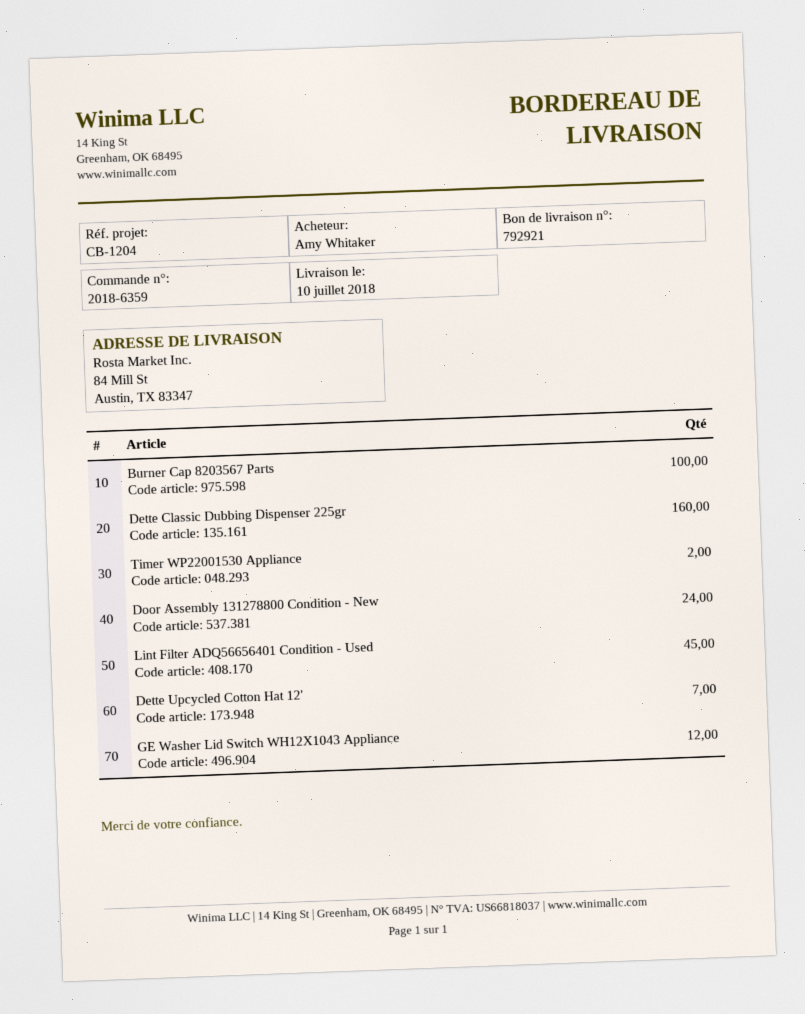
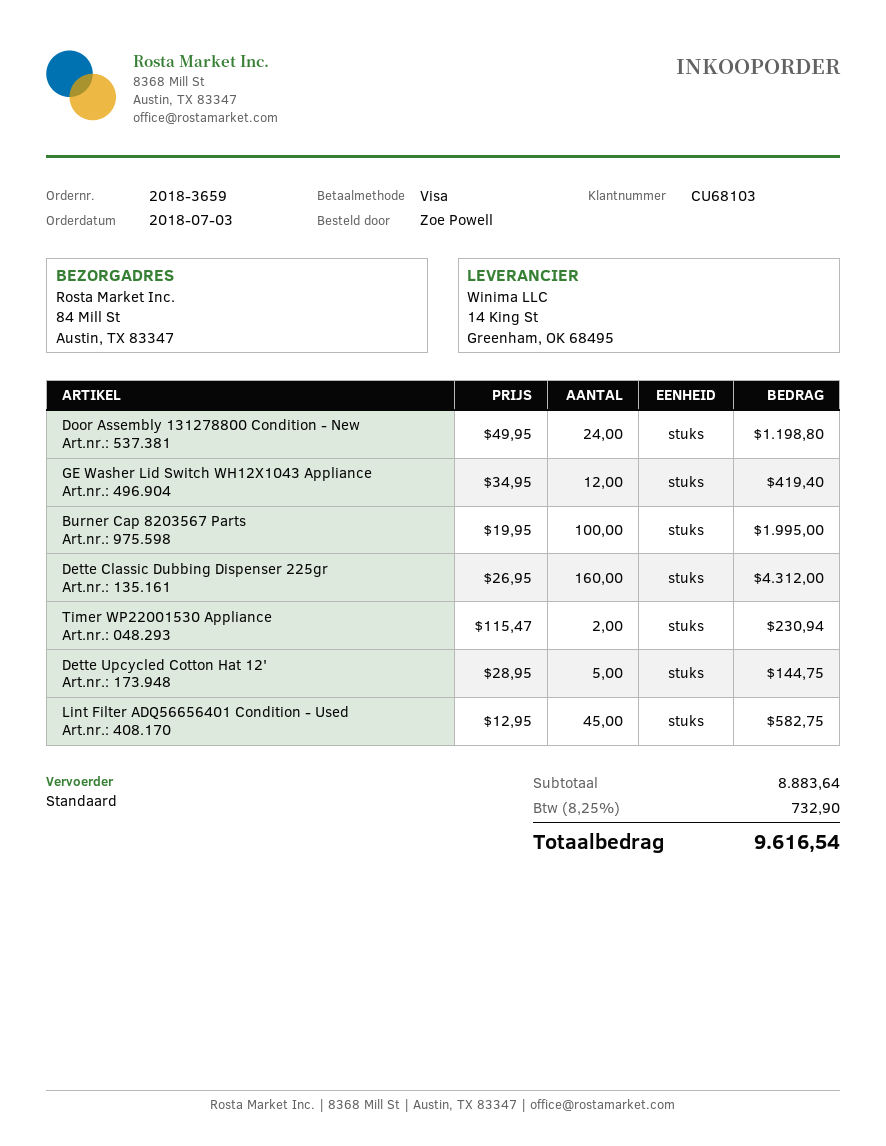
order number: 2018-6359 -> 2018-3659
ordered by: Amy Whitaker -> Zoe Powell
Dette Upcycled Cotton Hat 12': 7 -> 5

